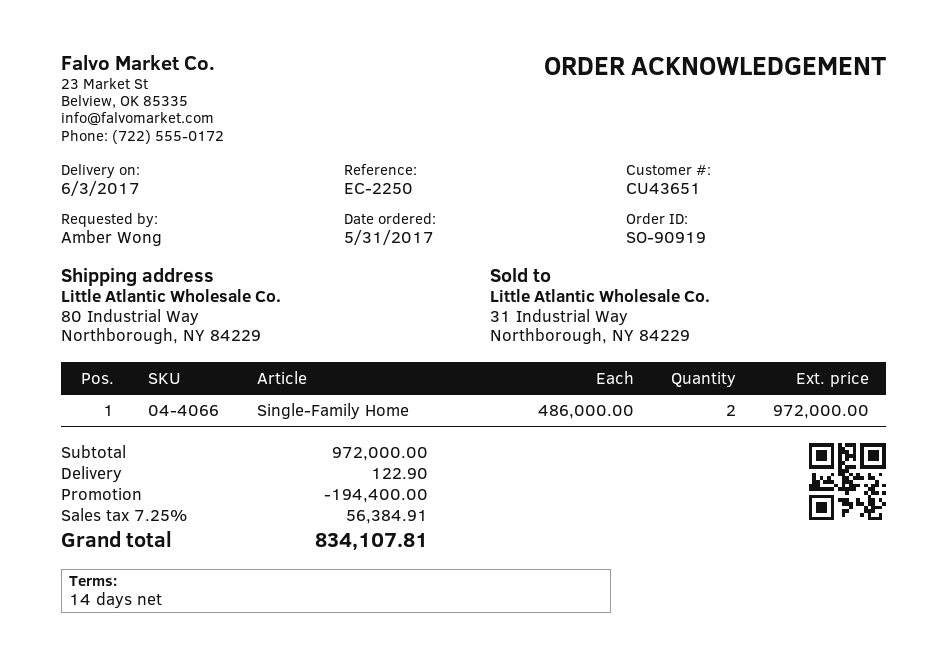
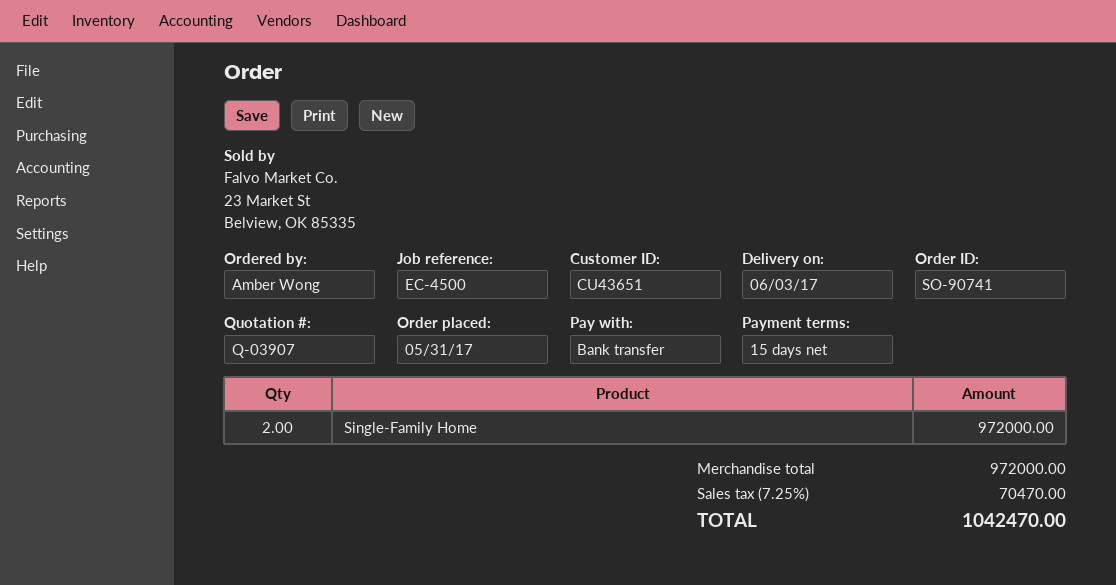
order number: SO-90919 -> SO-90741
payment terms: 14 days -> 15 days
reference: EC-2250 -> EC-4500
discount: 194400.00 -> none
shipping: 122.90 -> none
tax: 7.25% = 56384.91 -> 7.25% = 70470.00
total: 834107.81 -> 1042470.00

